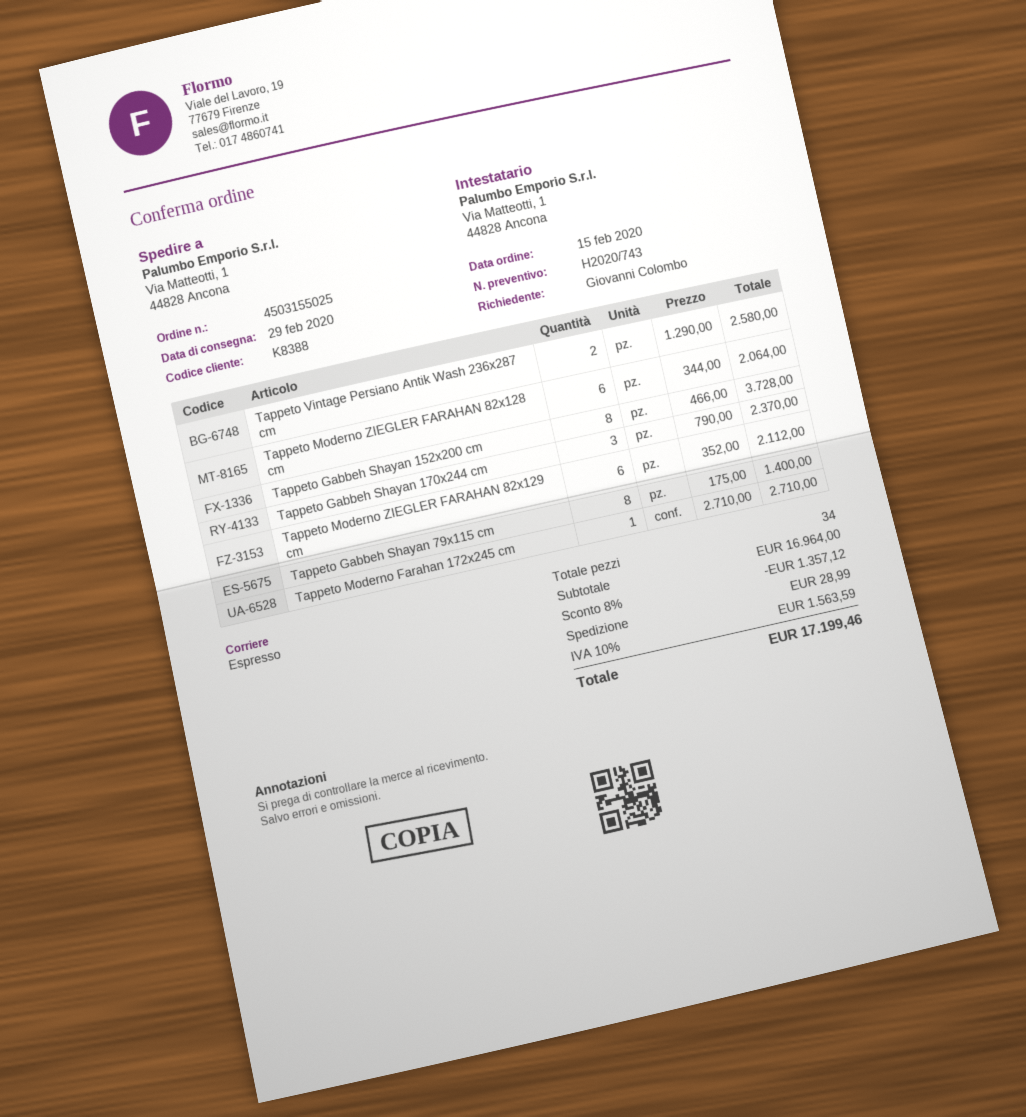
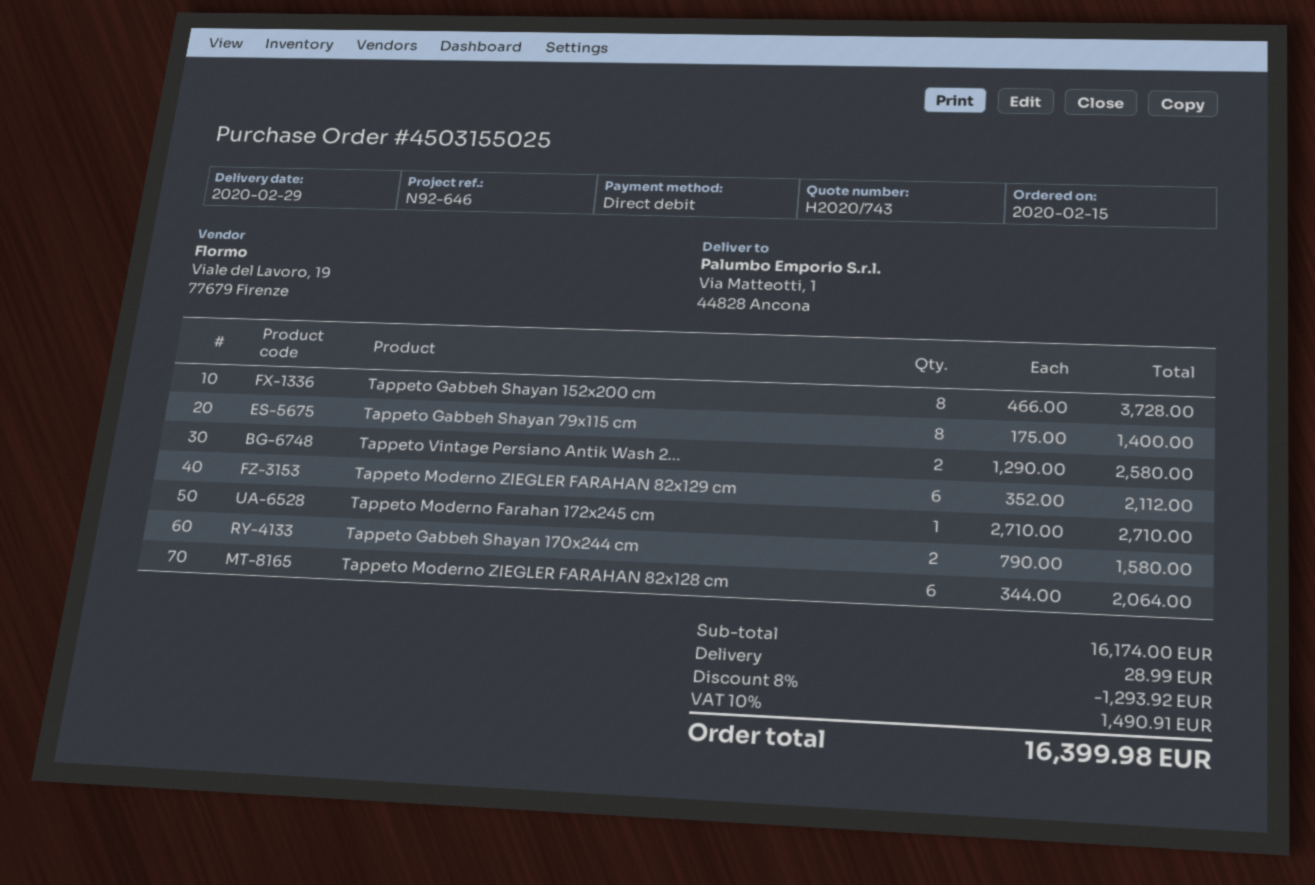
Tappeto Gabbeh Shayan 170x244 cm: 3 x 790.00 = 2370.00 -> 2 x 790.00 = 1580.00
subtotal: 16964.00 -> 16174.00
discount: 8% = 1357.12 -> 8% = 1293.92
tax: 10% = 1563.59 -> 10% = 1490.91
total: 17199.46 -> 16399.98

